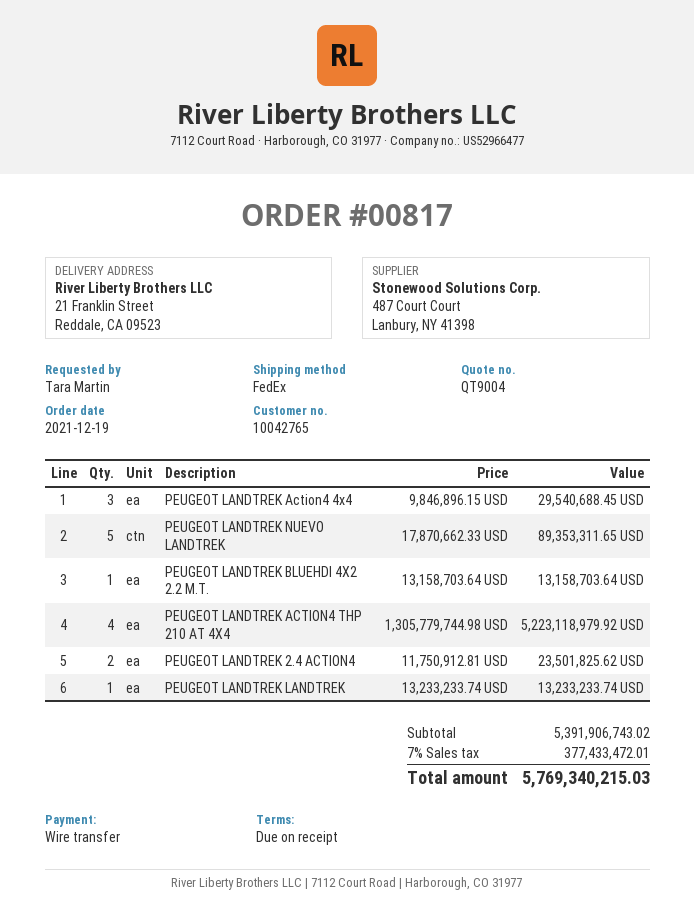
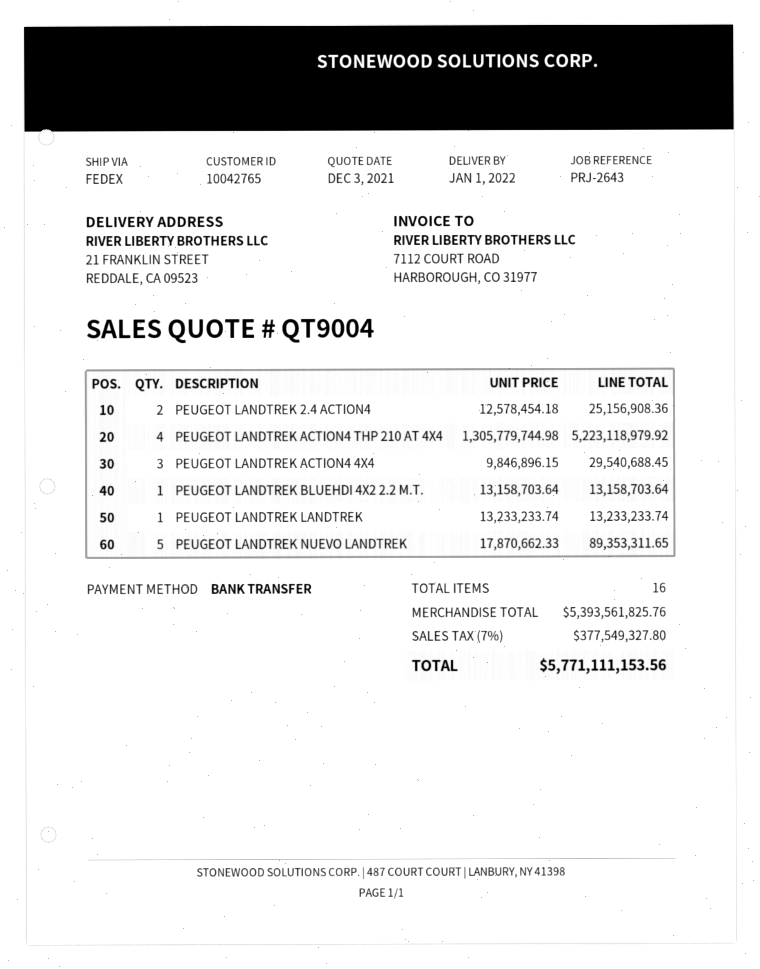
PEUGEOT LANDTREK 2.4 ACTION4: 2 x 11750912.81 = 23501825.62 -> 2 x 12578454.18 = 25156908.36
subtotal: 5391906743.02 -> 5393561825.76
tax: 7% = 377433472.01 -> 7% = 377549327.80
total: 5769340215.03 -> 5771111153.56

